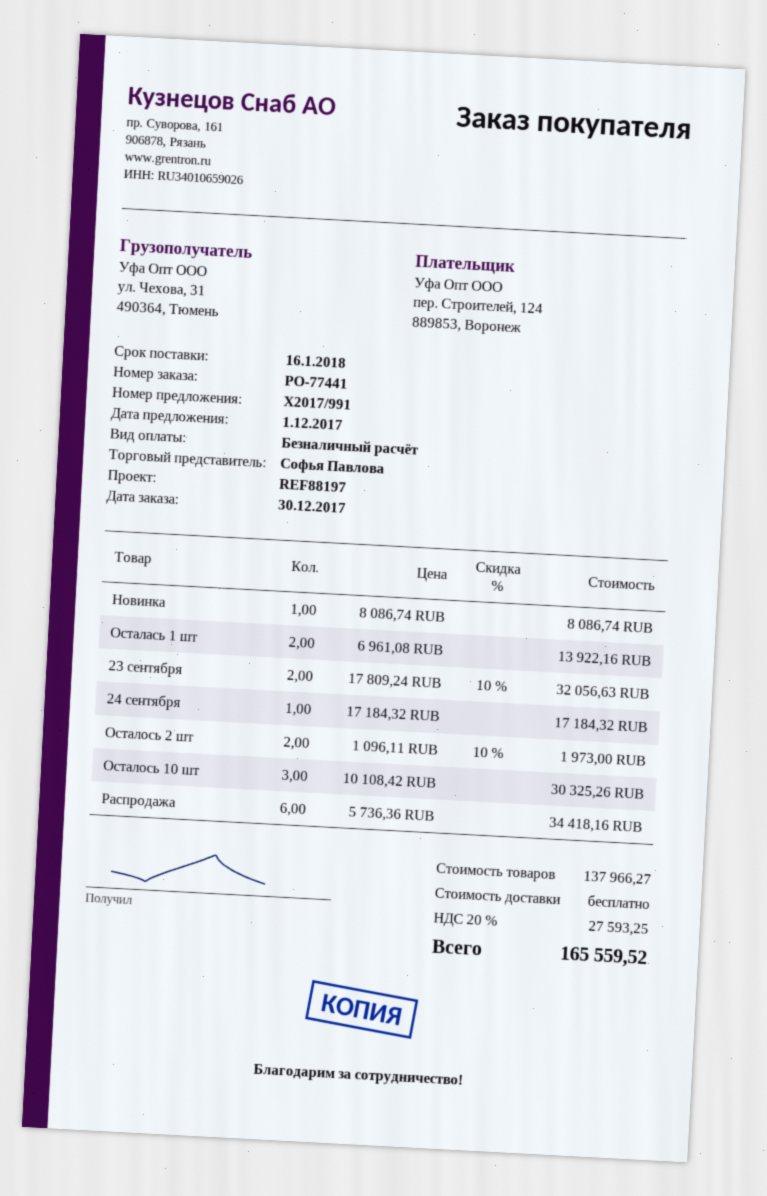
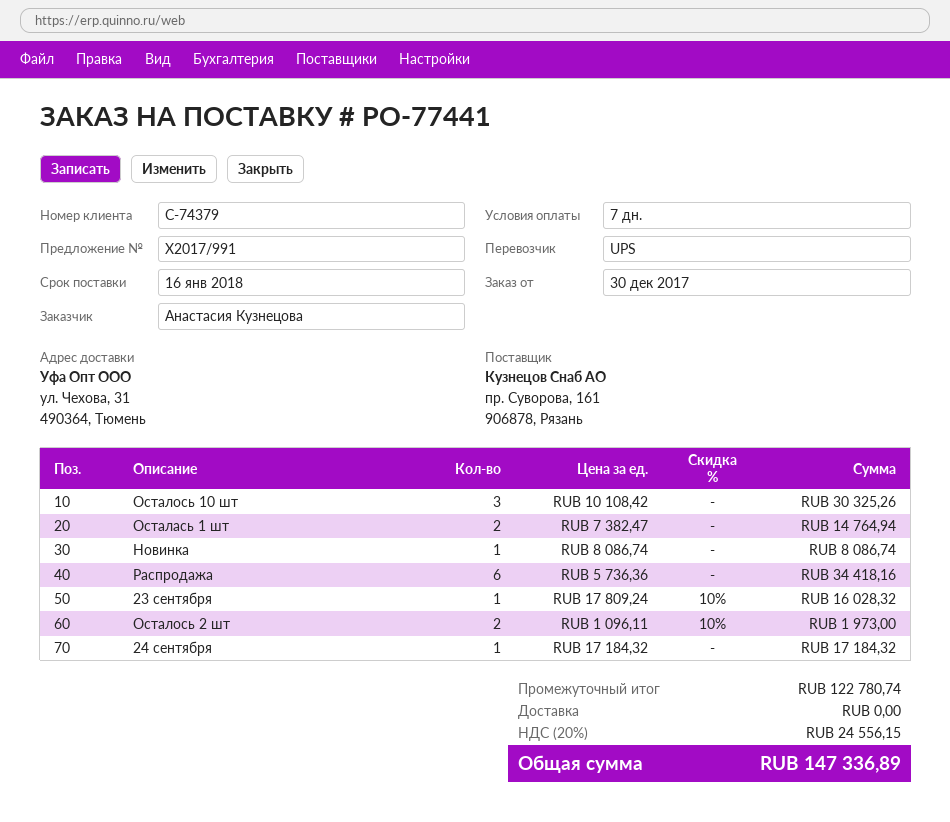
Осталась 1 шт: 2 x 6961.08 = 13922.16 -> 2 x 7382.47 = 14764.94
23 сентября: 2 x 17809.24 - 10% = 32056.63 -> 1 x 17809.24 - 10% = 16028.32
subtotal: 137966.27 -> 122780.74
tax: 20% = 27593.25 -> 20% = 24556.15
total: 165559.52 -> 147336.89

